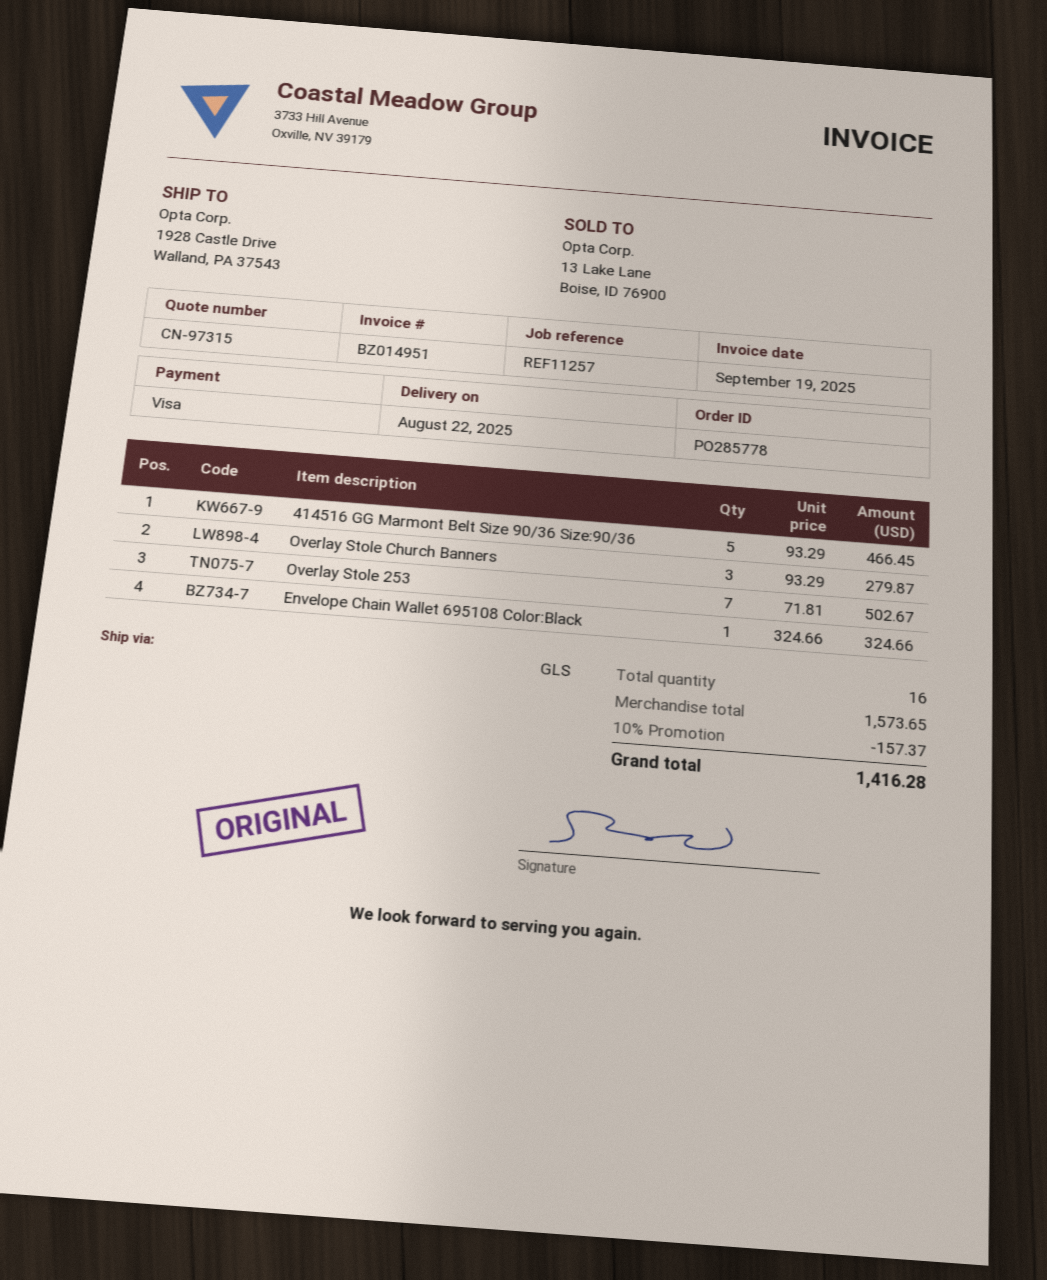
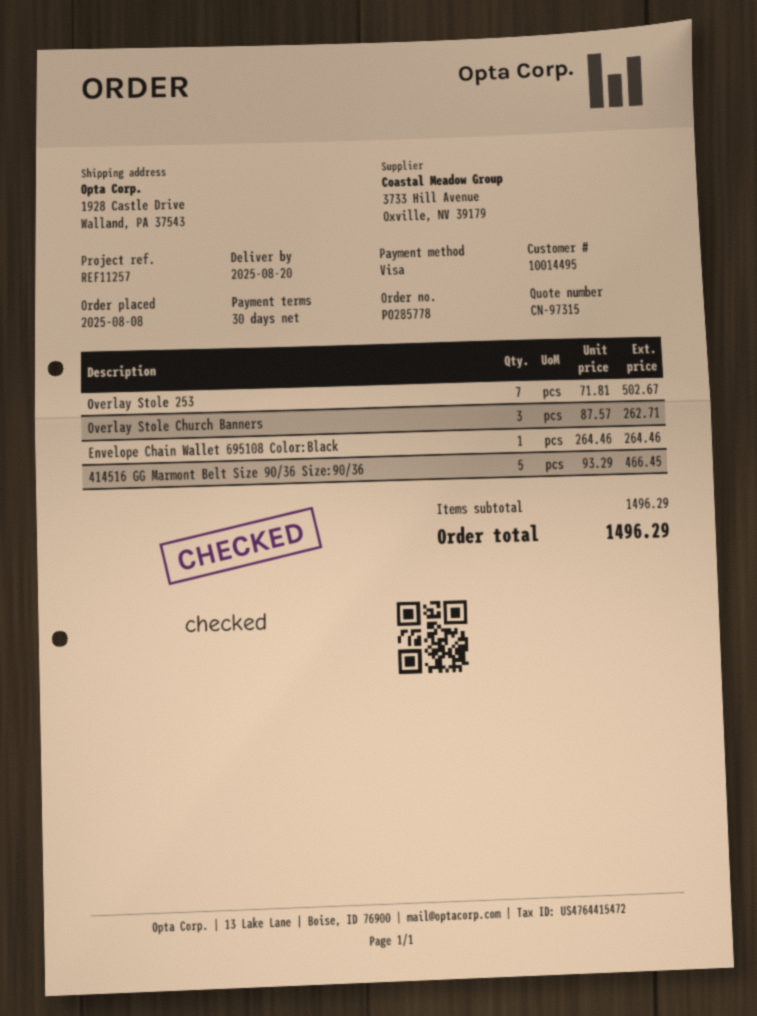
delivery date: 2025-08-22 -> 2025-08-20
Overlay Stole Church Banners: 3 x 93.29 = 279.87 -> 3 x 87.57 = 262.71
Envelope Chain Wallet 695108 Color:Black: 1 x 324.66 = 324.66 -> 1 x 264.46 = 264.46
subtotal: 1573.65 -> 1496.29
discount: 10% = 157.37 -> none
total: 1416.28 -> 1496.29

